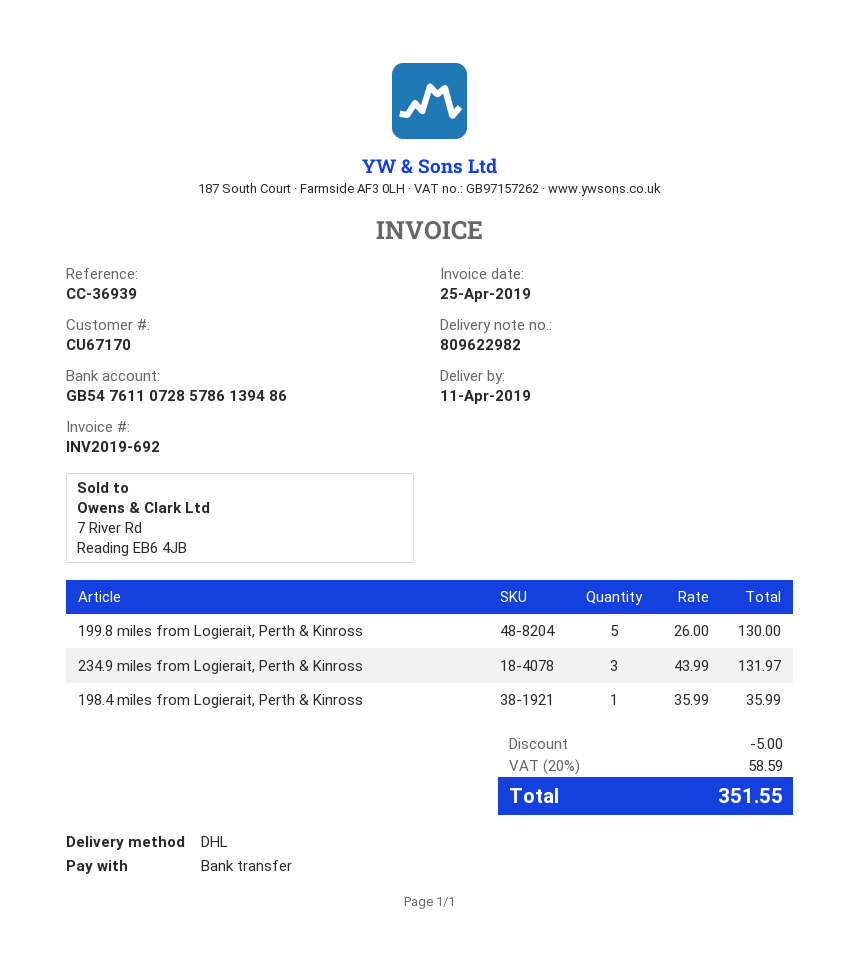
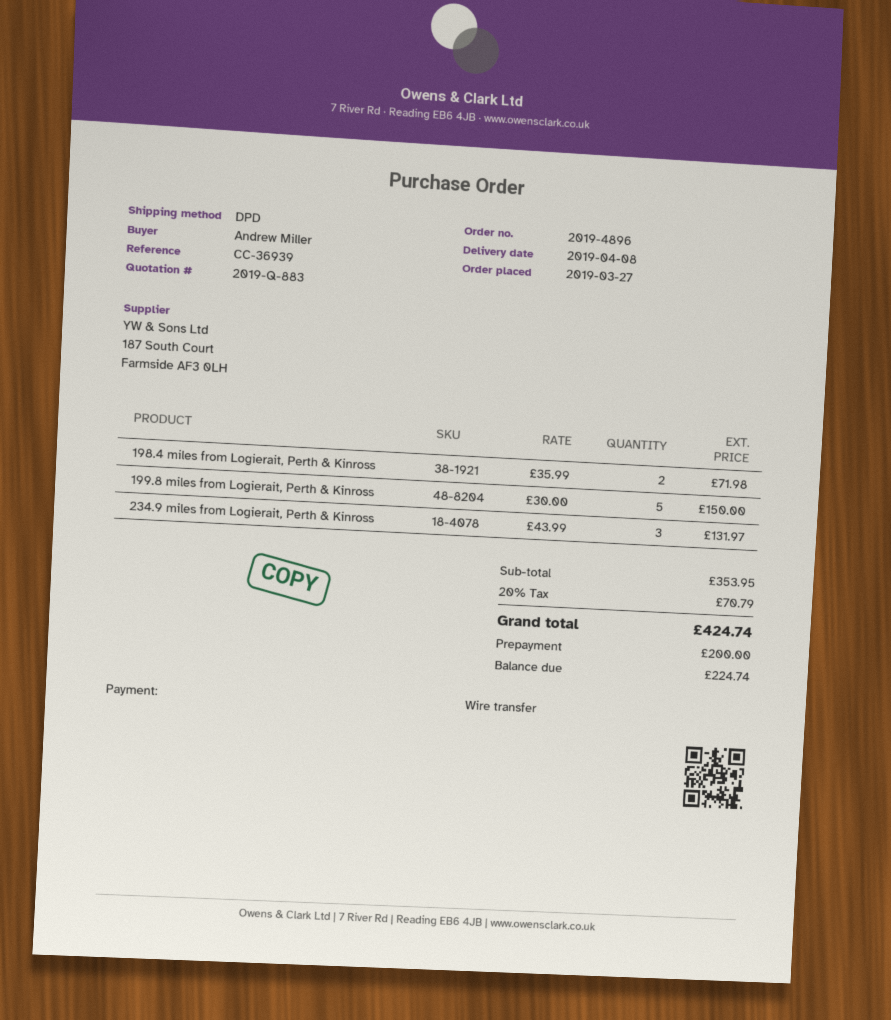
delivery date: 2019-04-11 -> 2019-04-08
shipping method: DHL -> DPD
199.8 miles from Logierait, Perth & Kinross: 5 x 26.00 = 130.00 -> 5 x 30.00 = 150.00
198.4 miles from Logierait, Perth & Kinross: 1 x 35.99 = 35.99 -> 2 x 35.99 = 71.98
discount: 5.00 -> none
tax: 20% = 58.59 -> 20% = 70.79
total: 351.55 -> 424.74

